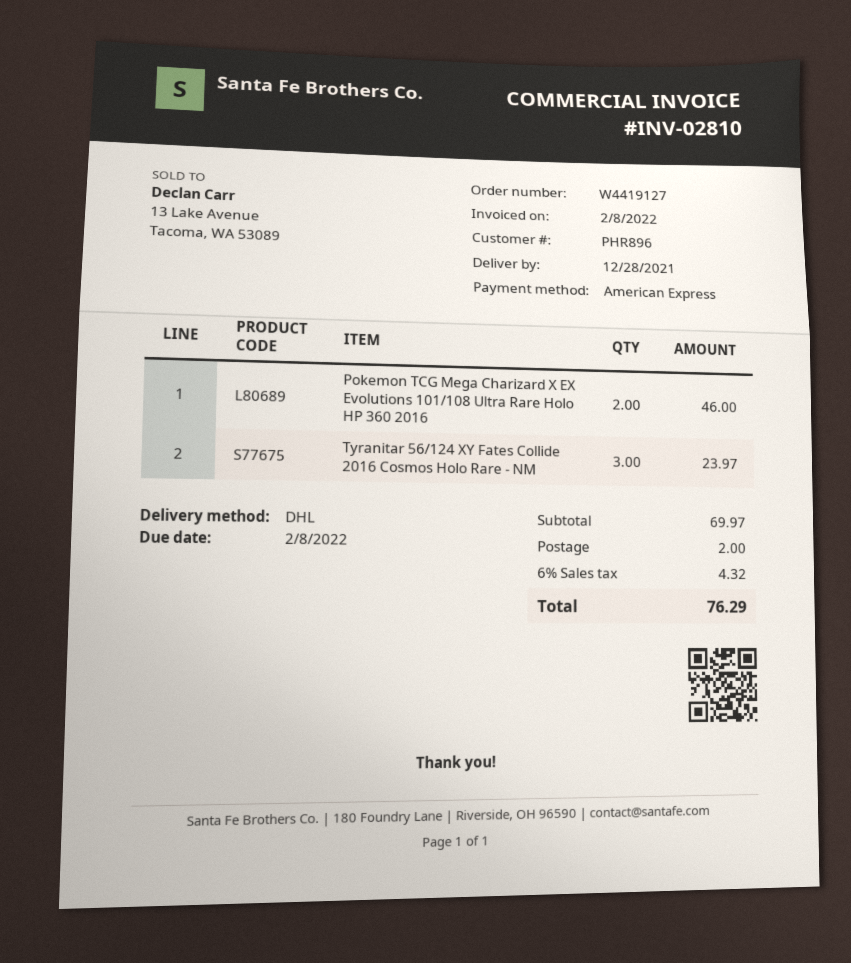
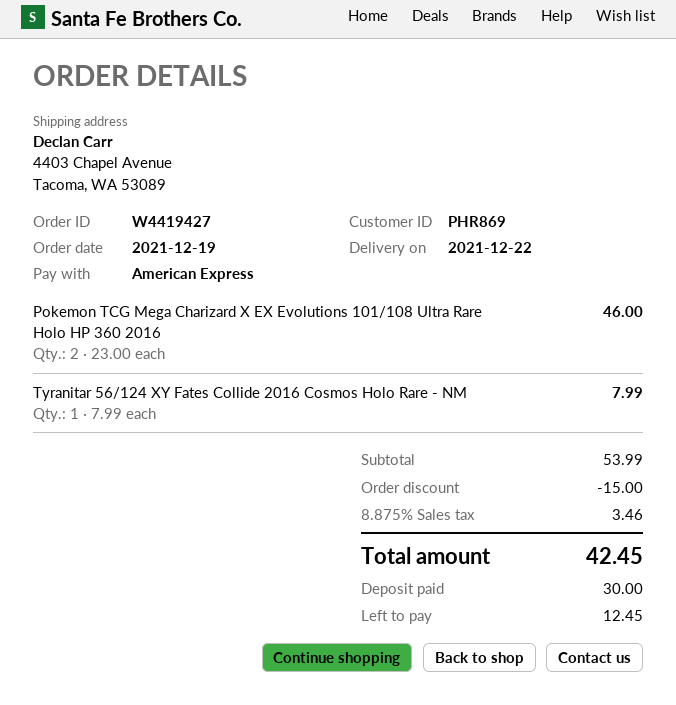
order number: W4419127 -> W4419427
delivery date: 2021-12-28 -> 2021-12-22
customer number: PHR896 -> PHR869
Tyranitar 56/124 XY Fates Collide 2016 Cosmos Holo Rare - NM: 3 for 23.97 -> 1 for 7.99
subtotal: 69.97 -> 53.99
discount: none -> 15.00
shipping: 2.00 -> none
tax: 6% = 4.32 -> 8.875% = 3.46
total: 76.29 -> 42.45

